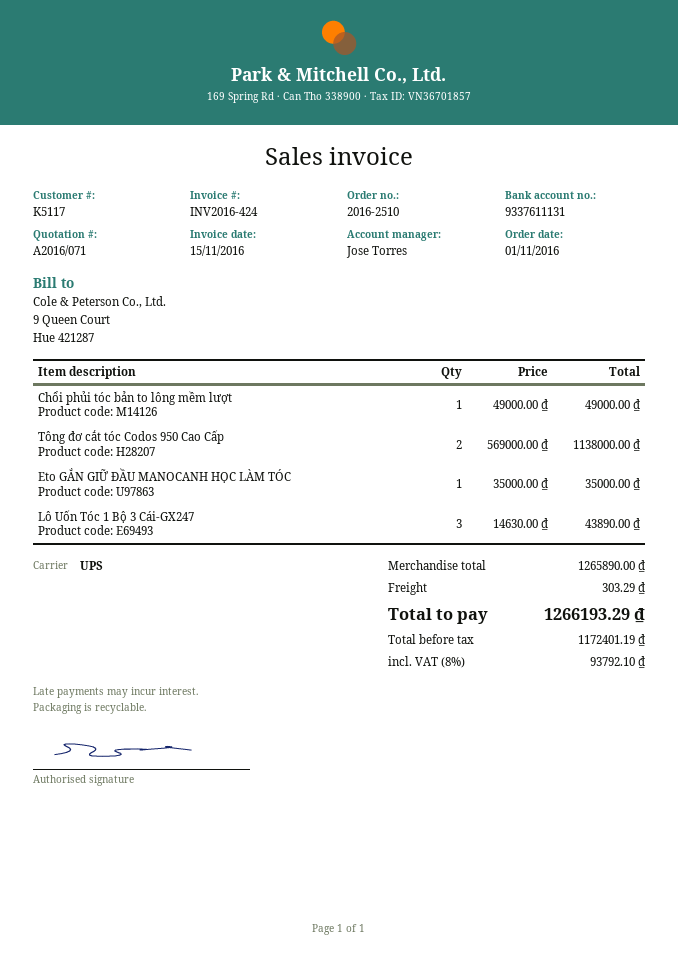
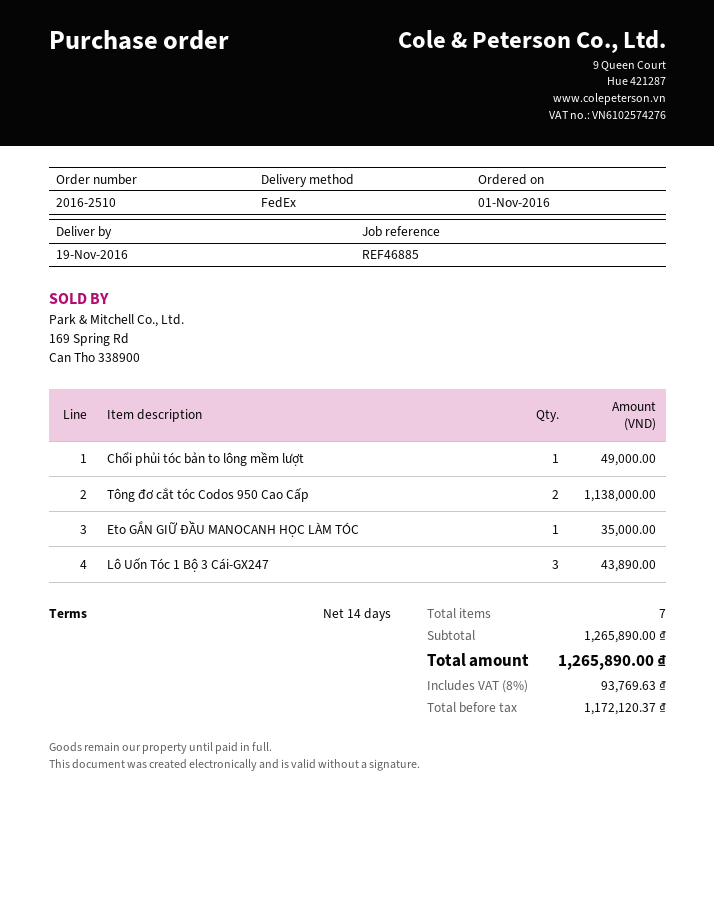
shipping method: UPS -> FedEx
shipping: 303.29 -> none
net: 1172401.19 -> 1172120.37
tax: 8% = 93792.10 -> 8% = 93769.63
total: 1266193.29 -> 1265890.00

